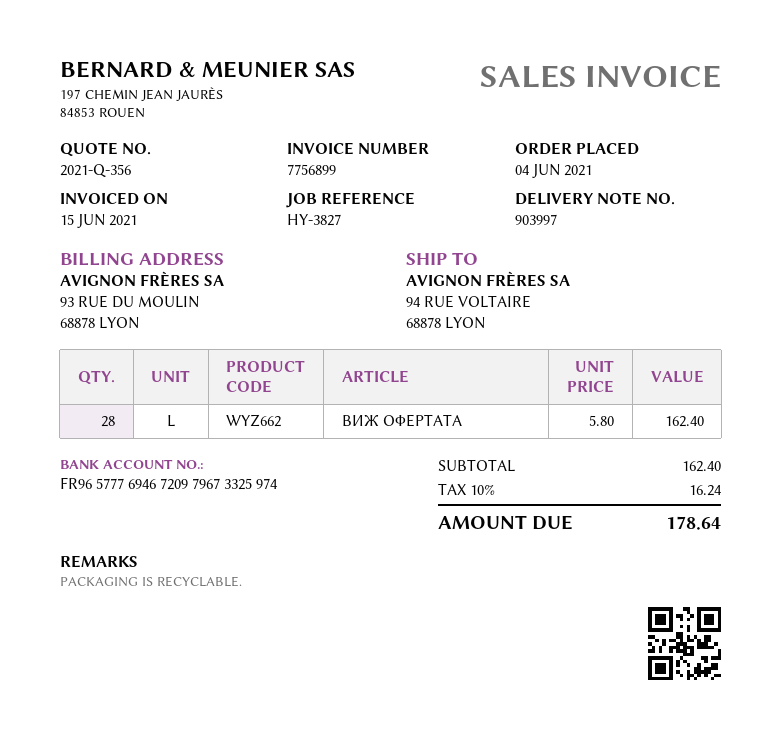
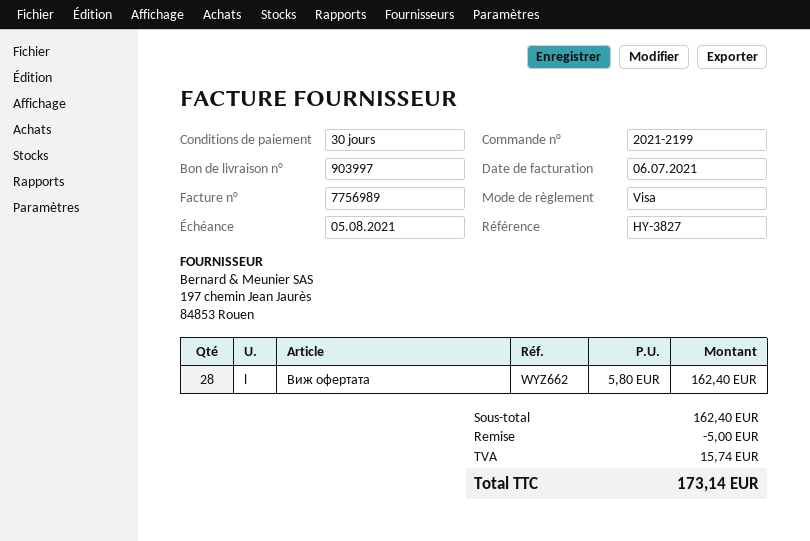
invoice number: 7756899 -> 7756989
invoice date: 2021-06-15 -> 2021-07-06
discount: none -> 5.00
tax: 16.24 -> 15.74
total: 178.64 -> 173.14

